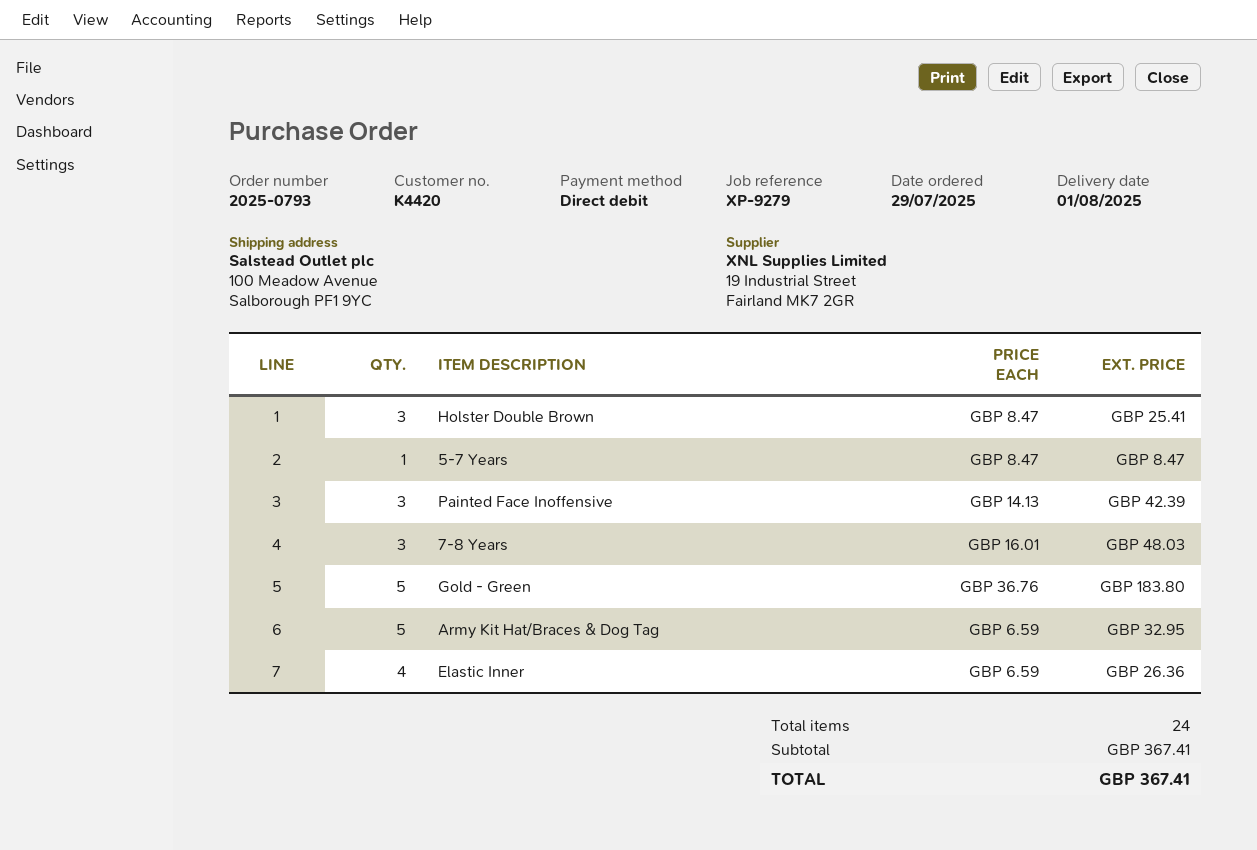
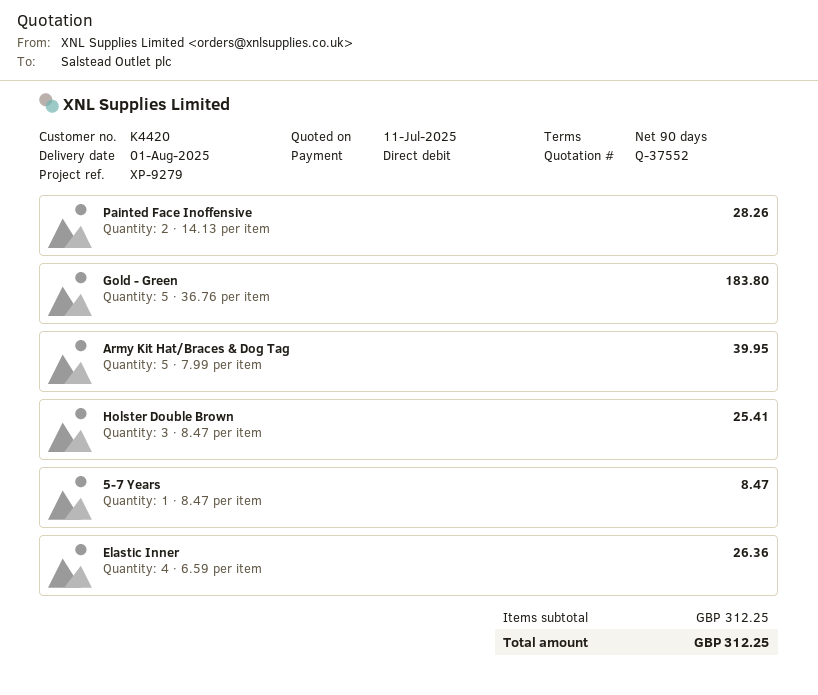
Painted Face Inoffensive: 3 x 14.13 = 42.39 -> 2 x 14.13 = 28.26
7-8 Years: 3 x 16.01 = 48.03 -> none
Army Kit Hat/Braces & Dog Tag: 5 x 6.59 = 32.95 -> 5 x 7.99 = 39.95
subtotal: 367.41 -> 312.25
total: 367.41 -> 312.25

